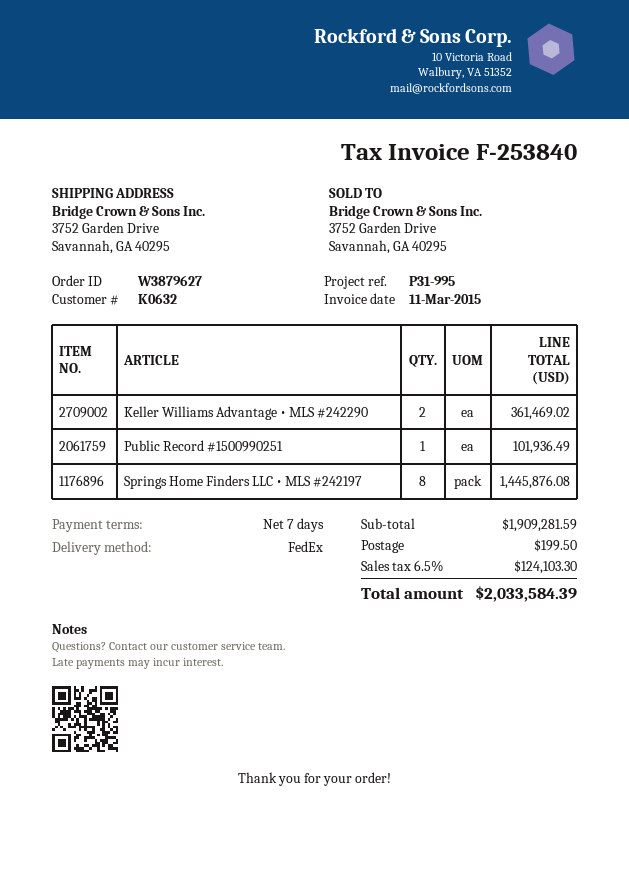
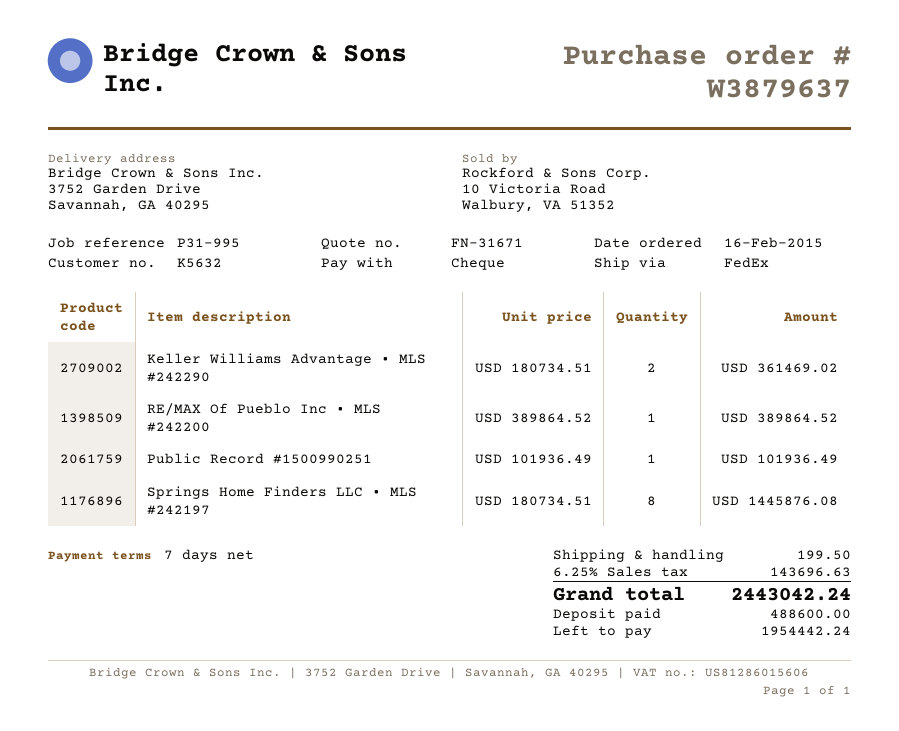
order number: W3879627 -> W3879637
customer number: K0632 -> K5632
RE/MAX Of Pueblo Inc • MLS #242200: none -> 1 for 389864.52
tax: 6.5% = 124103.30 -> 6.25% = 143696.63
total: 2033584.39 -> 2443042.24

